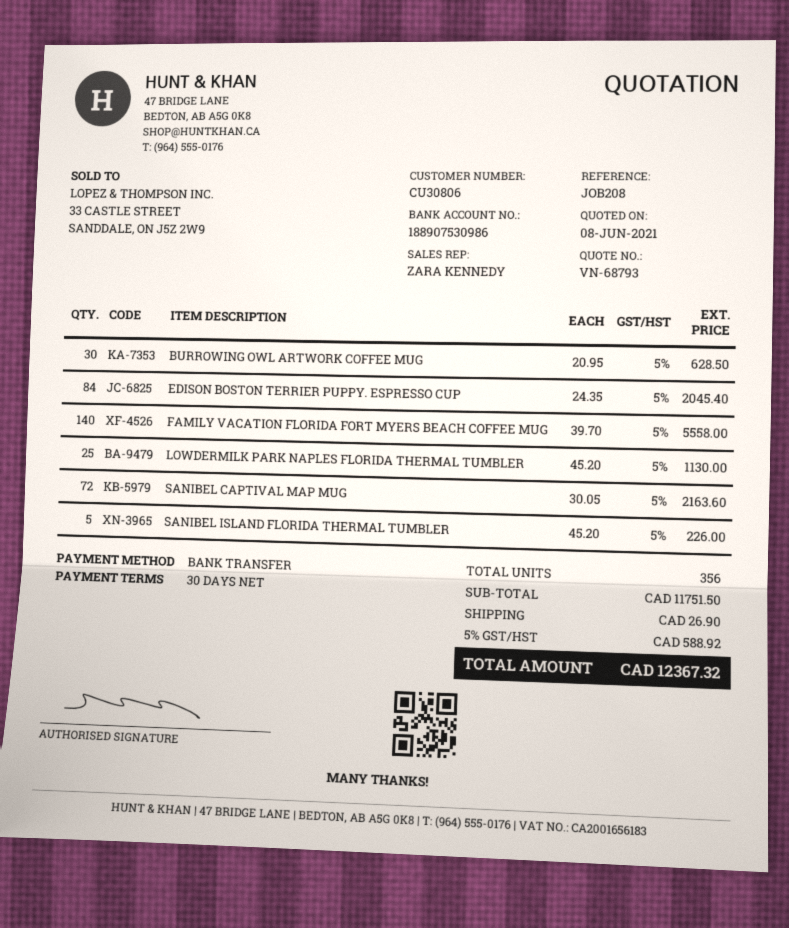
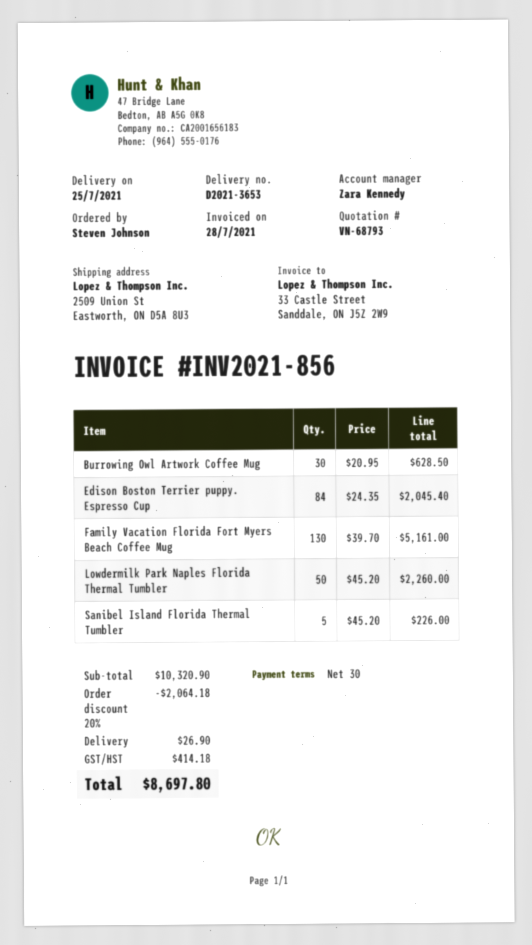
FAMILY VACATION FLORIDA FORT MYERS BEACH COFFEE MUG: 140 x 39.70 = 5558.00 -> 130 x 39.70 = 5161.00
LOWDERMILK PARK NAPLES FLORIDA THERMAL TUMBLER: 25 x 45.20 = 1130.00 -> 50 x 45.20 = 2260.00
SANIBEL CAPTIVAL MAP MUG: 72 x 30.05 = 2163.60 -> none
subtotal: 11751.50 -> 10320.90
discount: none -> 20% = 2064.18
tax: 588.92 -> 414.18
total: 12367.32 -> 8697.80

